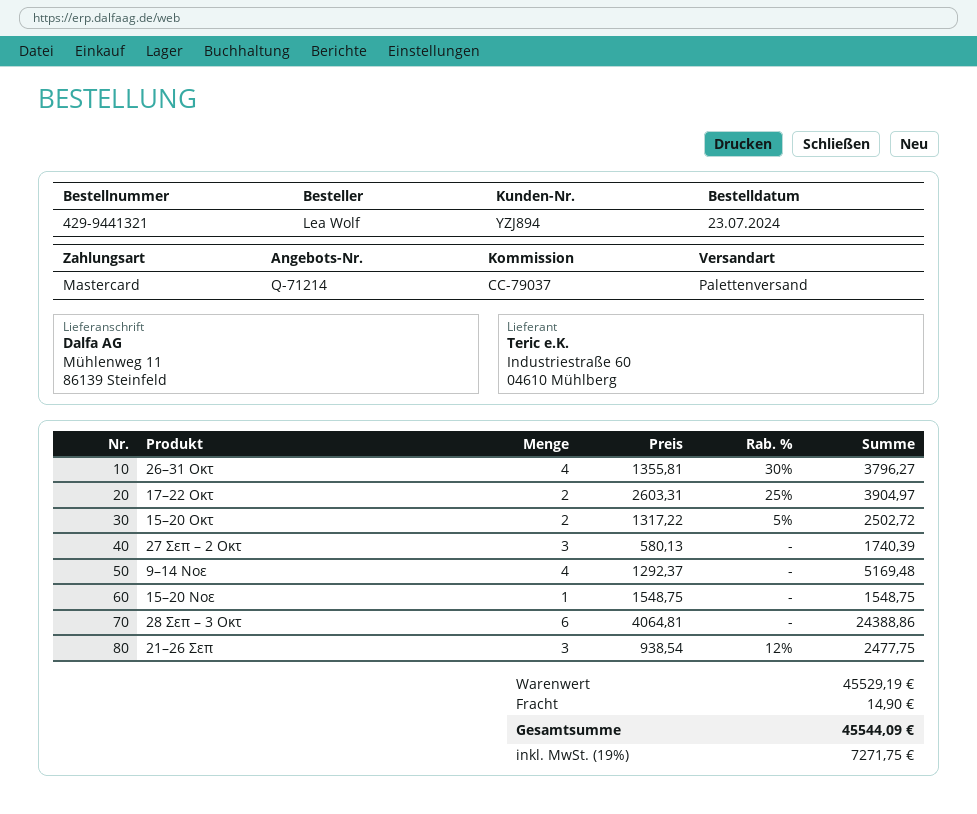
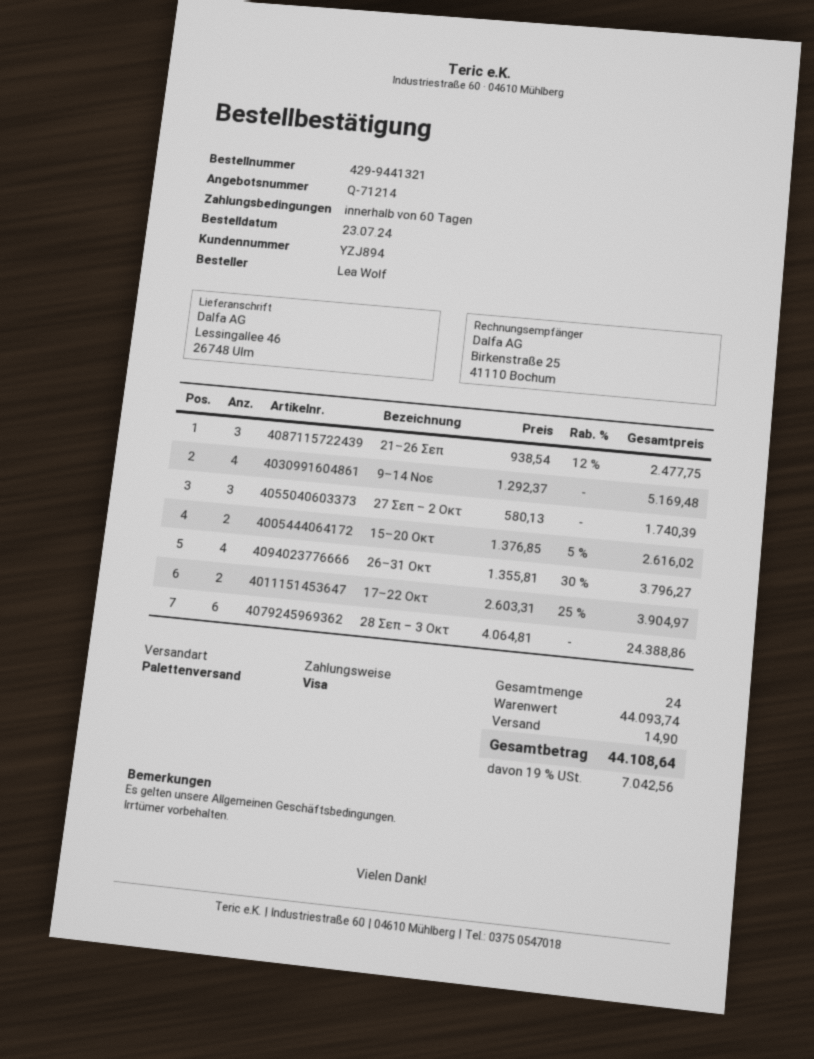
payment method: Mastercard -> Visa
ship to: Mühlenweg 11, 86139 Steinfeld -> Lessingallee 46, 26748 Ulm
15–20 Οκτ: 2 x 1317.22 - 5% = 2502.72 -> 2 x 1376.85 - 5% = 2616.02
15–20 Νοε: 1 x 1548.75 = 1548.75 -> none
subtotal: 45529.19 -> 44093.74
tax: 19% = 7271.75 -> 19% = 7042.56
total: 45544.09 -> 44108.64

